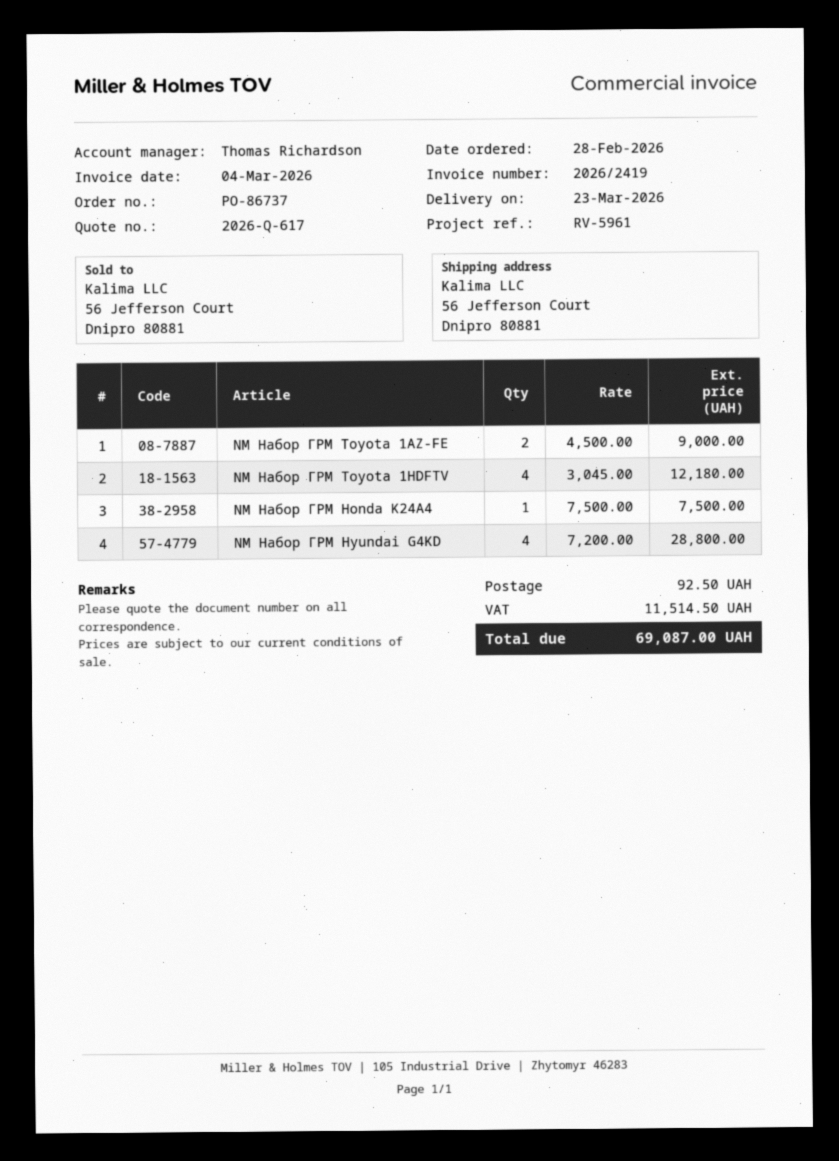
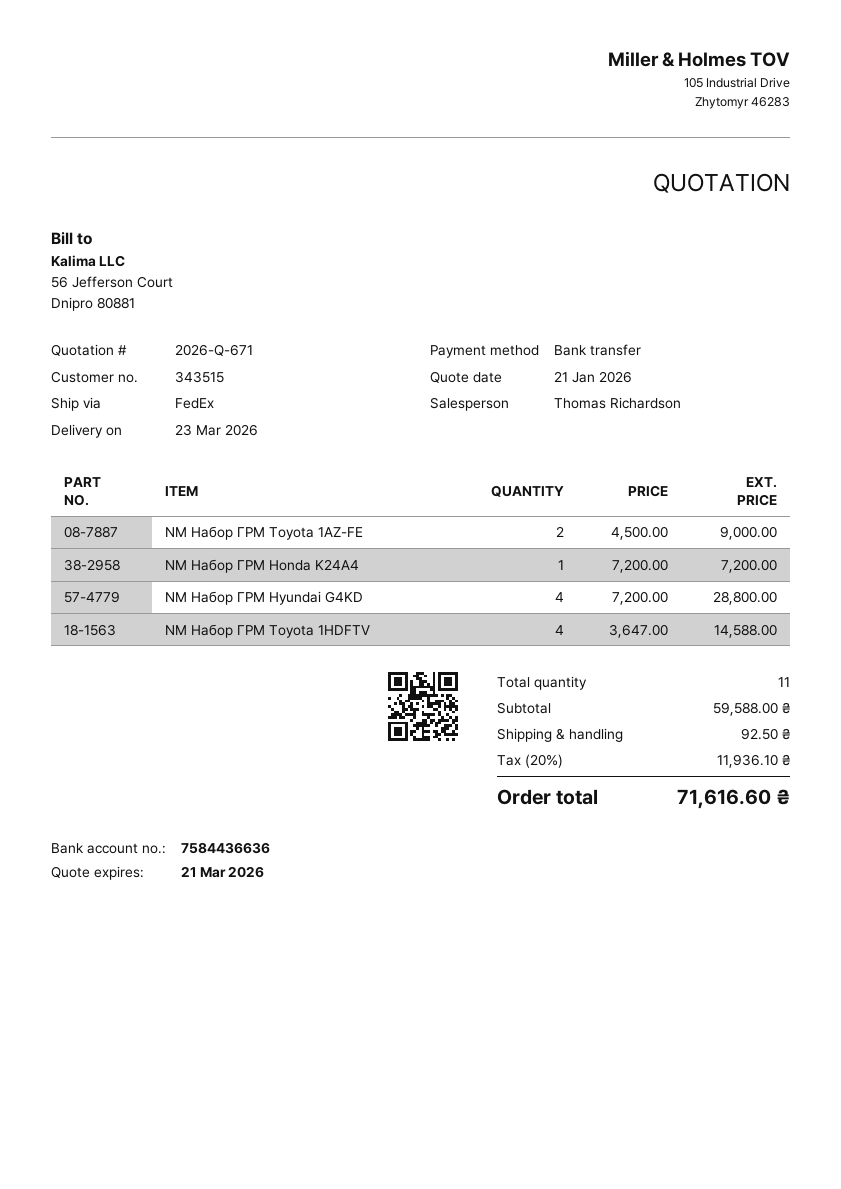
quote number: 2026-Q-617 -> 2026-Q-671
NM Набор ГРМ Toyota 1HDFTV: 4 x 3045.00 = 12180.00 -> 4 x 3647.00 = 14588.00
NM Набор ГРМ Honda K24A4: 1 x 7500.00 = 7500.00 -> 1 x 7200.00 = 7200.00
tax: 11514.50 -> 11936.10
total: 69087.00 -> 71616.60

